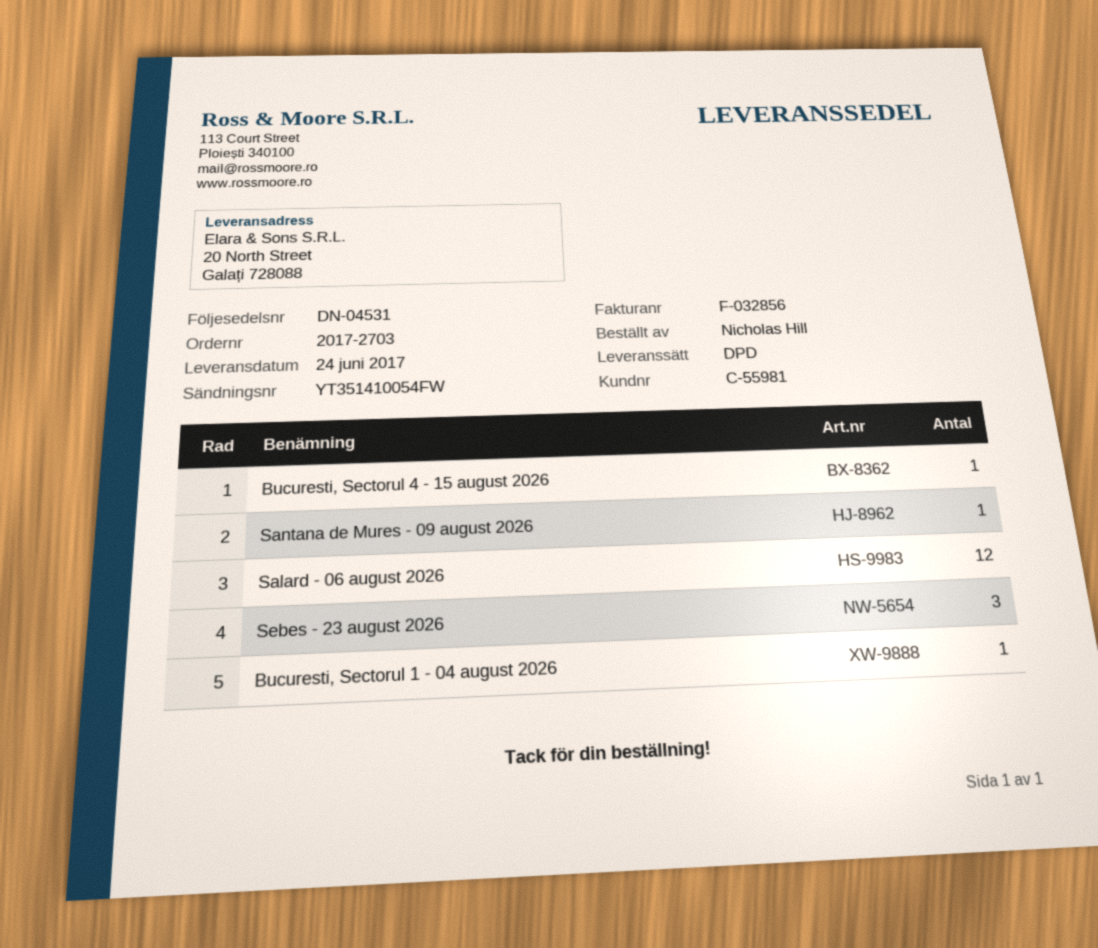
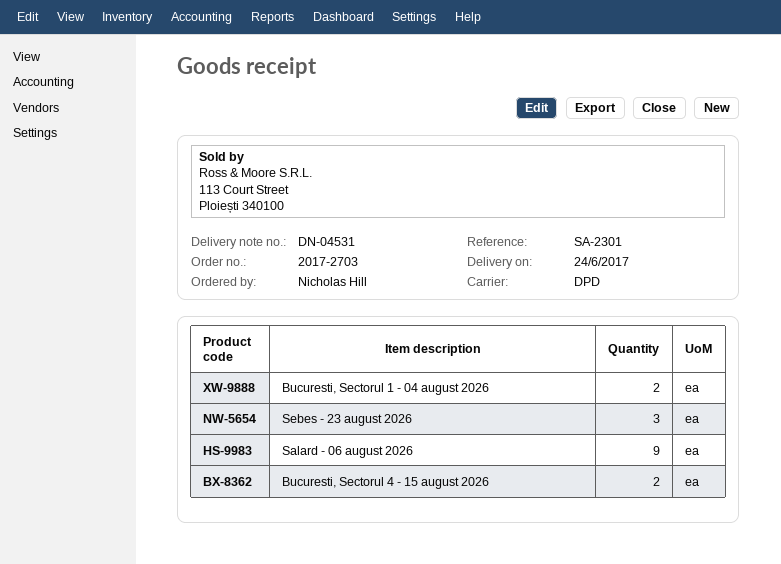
Bucuresti, Sectorul 4 - 15 august 2026: 1 -> 2
Santana de Mures - 09 august 2026: 1 -> none
Salard - 06 august 2026: 12 -> 9
Bucuresti, Sectorul 1 - 04 august 2026: 1 -> 2

